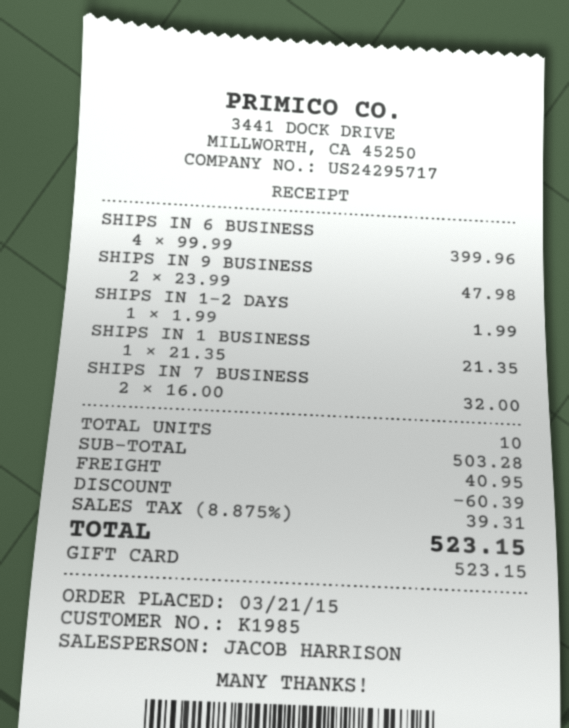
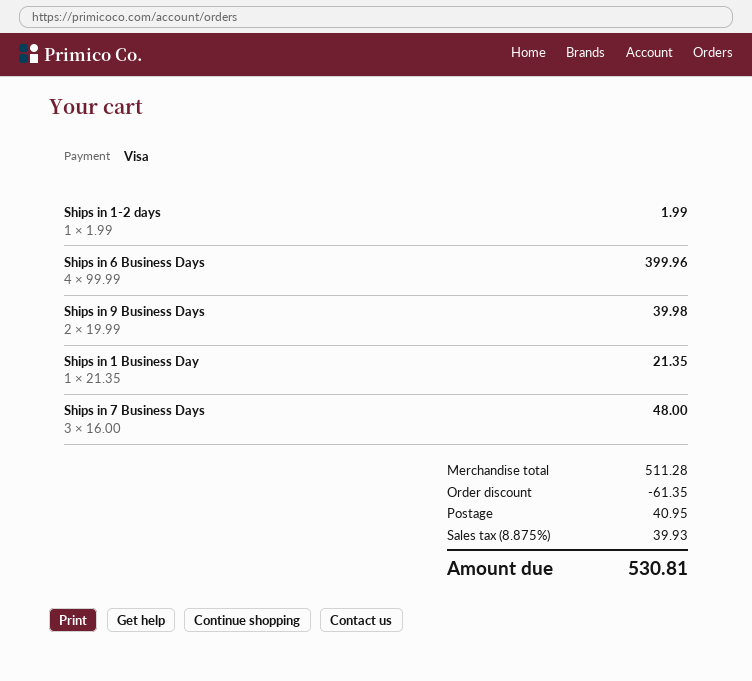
payment method: gift card -> Visa
SHIPS IN 9 BUSINESS: 2 x 23.99 = 47.98 -> 2 x 19.99 = 39.98
SHIPS IN 7 BUSINESS: 2 x 16.00 = 32.00 -> 3 x 16.00 = 48.00
subtotal: 503.28 -> 511.28
discount: 60.39 -> 61.35
tax: 8.875% = 39.31 -> 8.875% = 39.93
total: 523.15 -> 530.81

